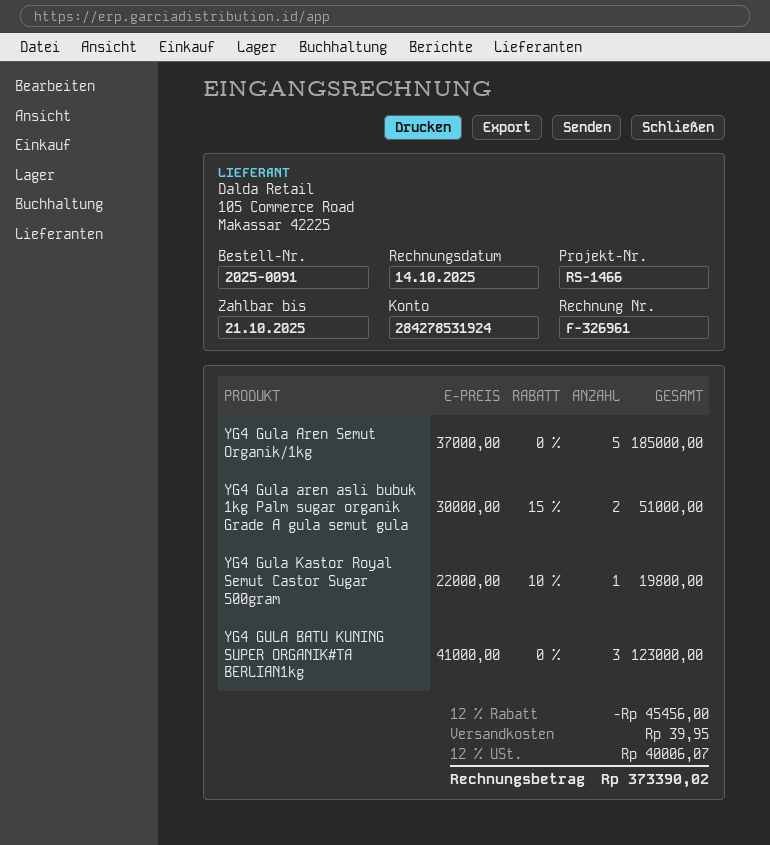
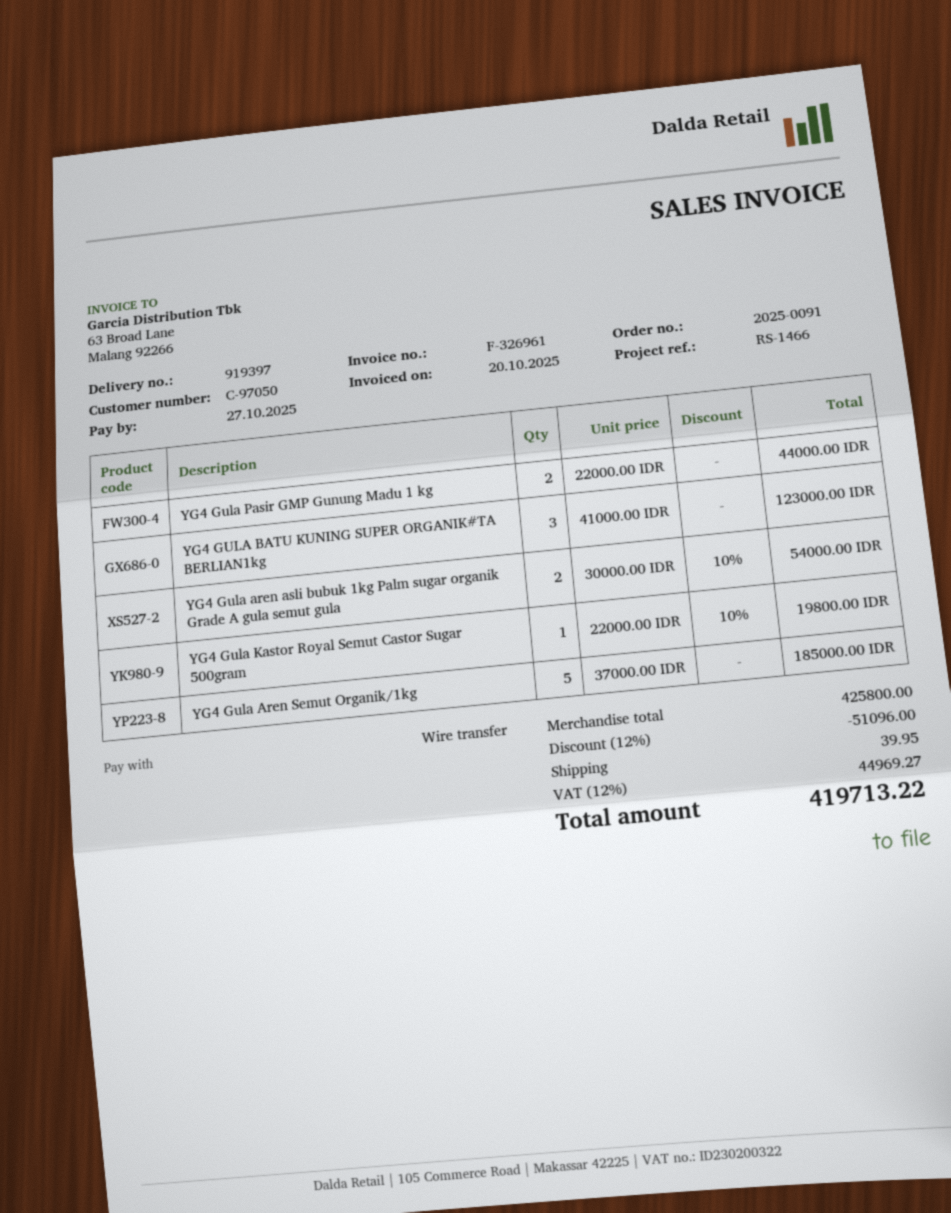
invoice date: 2025-10-14 -> 2025-10-20
due date: 2025-10-21 -> 2025-10-27
YG4 Gula aren asli bubuk 1kg Palm sugar organik Grade A gula semut gula: 2 x 30000.00 - 15% = 51000.00 -> 2 x 30000.00 - 10% = 54000.00
YG4 Gula Pasir GMP Gunung Madu 1 kg: none -> 2 x 22000.00 = 44000.00
discount: 12% = 45456.00 -> 12% = 51096.00
tax: 12% = 40006.07 -> 12% = 44969.27
total: 373390.02 -> 419713.22

